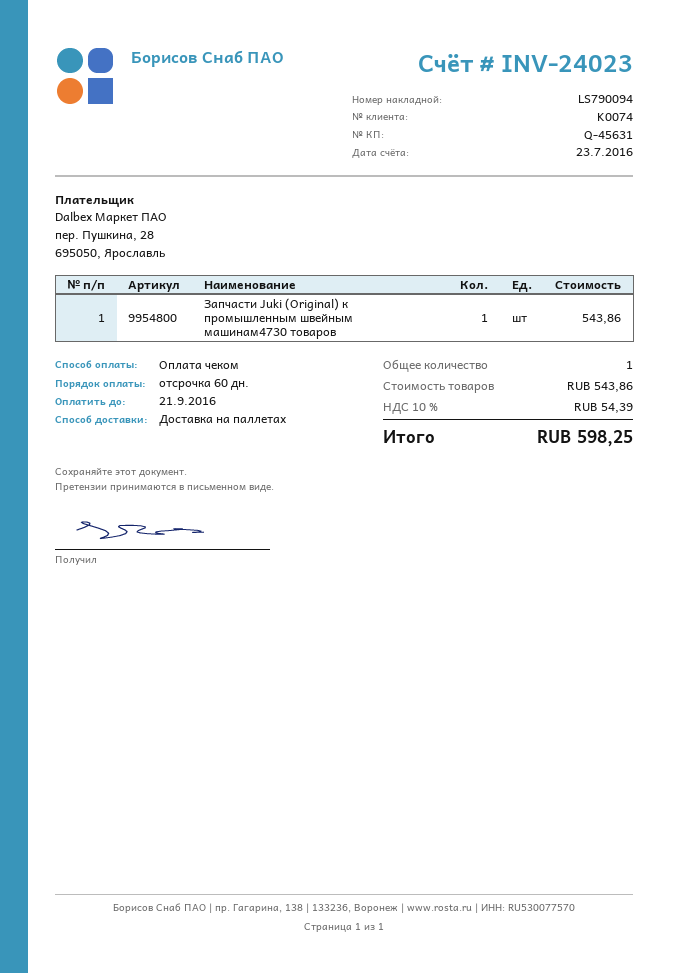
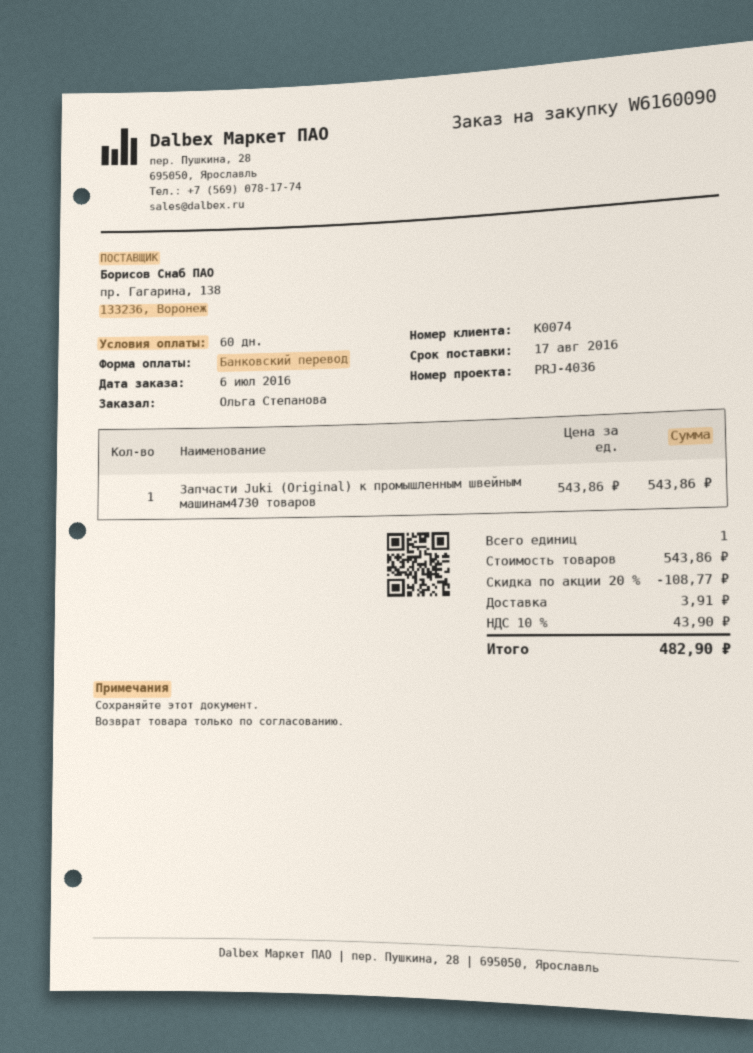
payment method: cheque -> bank transfer
discount: none -> 20% = 108.77
shipping: none -> 3.91
tax: 10% = 54.39 -> 10% = 43.90
total: 598.25 -> 482.90

